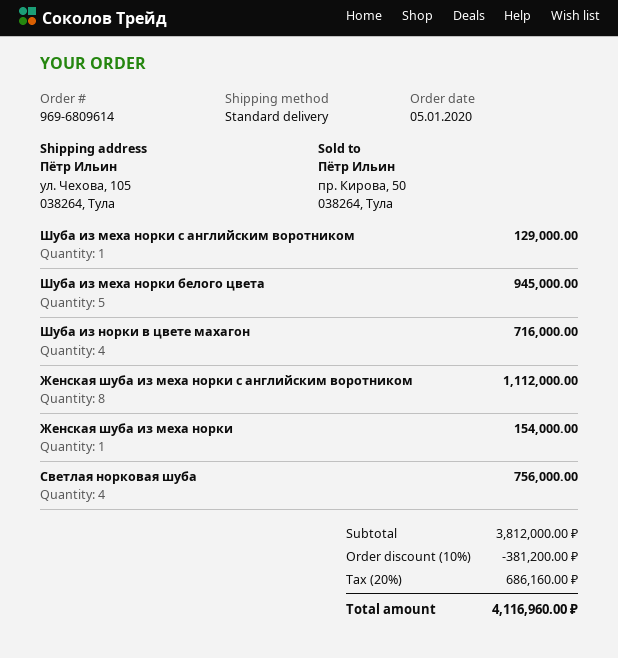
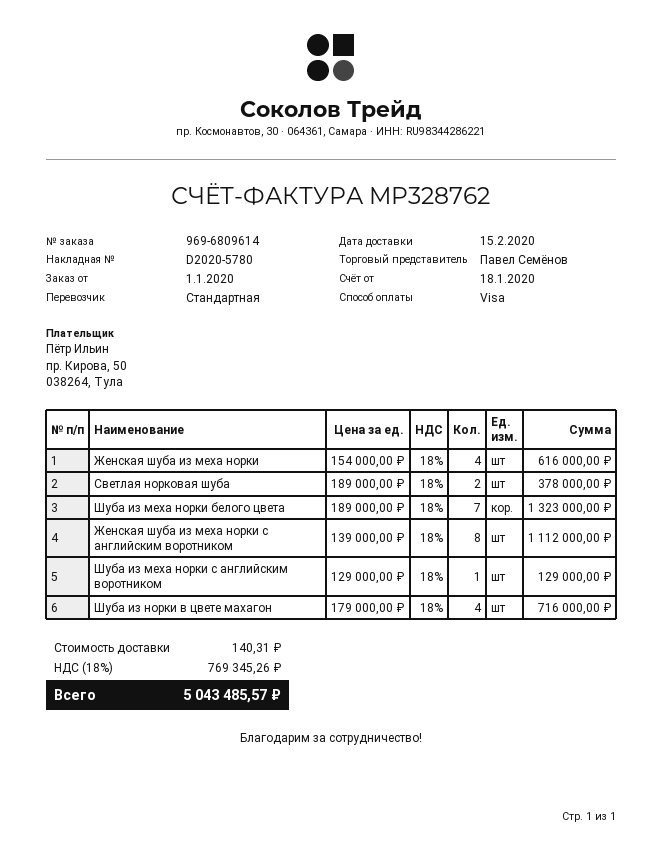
order date: 2020-01-05 -> 2020-01-01
Шуба из меха норки белого цвета: 5 for 945000.00 -> 7 for 1323000.00
Женская шуба из меха норки: 1 for 154000.00 -> 4 for 616000.00
Светлая норковая шуба: 4 for 756000.00 -> 2 for 378000.00
discount: 10% = 381200.00 -> none
shipping: none -> 140.31
tax: 20% = 686160.00 -> 18% = 769345.26
total: 4116960.00 -> 5043485.57

